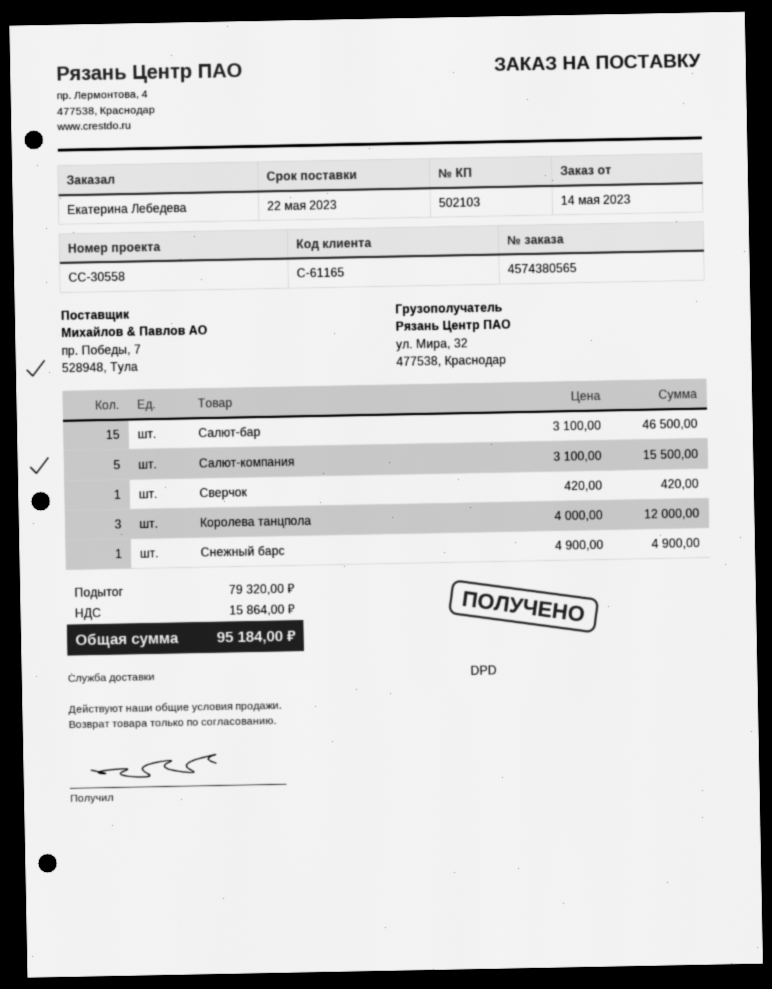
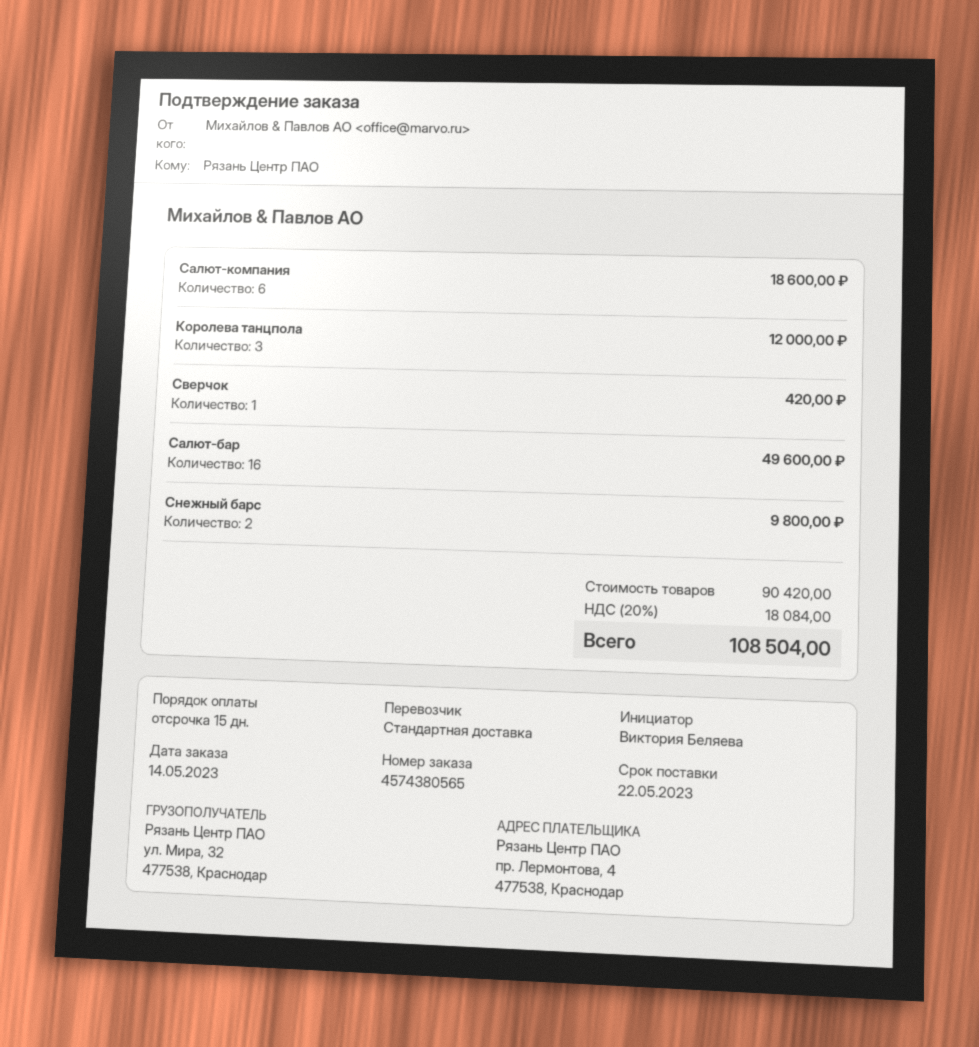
ordered by: Екатерина Лебедева -> Виктория Беляева
shipping method: DPD -> standard
Салют-бар: 15 for 46500.00 -> 16 for 49600.00
Салют-компания: 5 for 15500.00 -> 6 for 18600.00
Снежный барс: 1 for 4900.00 -> 2 for 9800.00
subtotal: 79320.00 -> 90420.00
tax: 15864.00 -> 18084.00
total: 95184.00 -> 108504.00

